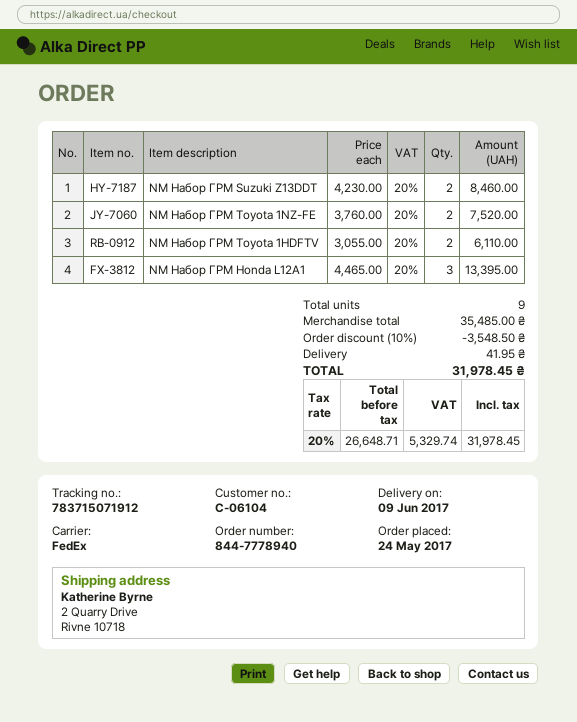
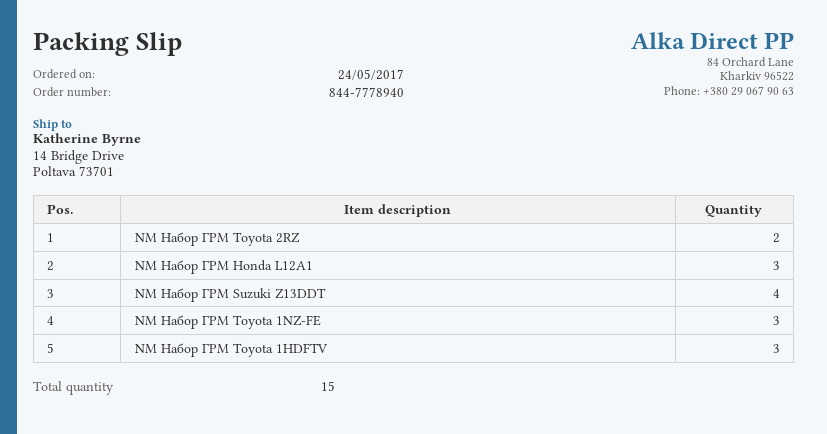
ship to: 2 Quarry Drive, Rivne 10718 -> 14 Bridge Drive, Poltava 73701
NM Набор ГРМ Suzuki Z13DDT: 2 -> 4
NM Набор ГРМ Toyota 1NZ-FE: 2 -> 3
NM Набор ГРМ Toyota 1HDFTV: 2 -> 3
NM Набор ГРМ Toyota 2RZ: none -> 2
total quantity: 9 -> 15

